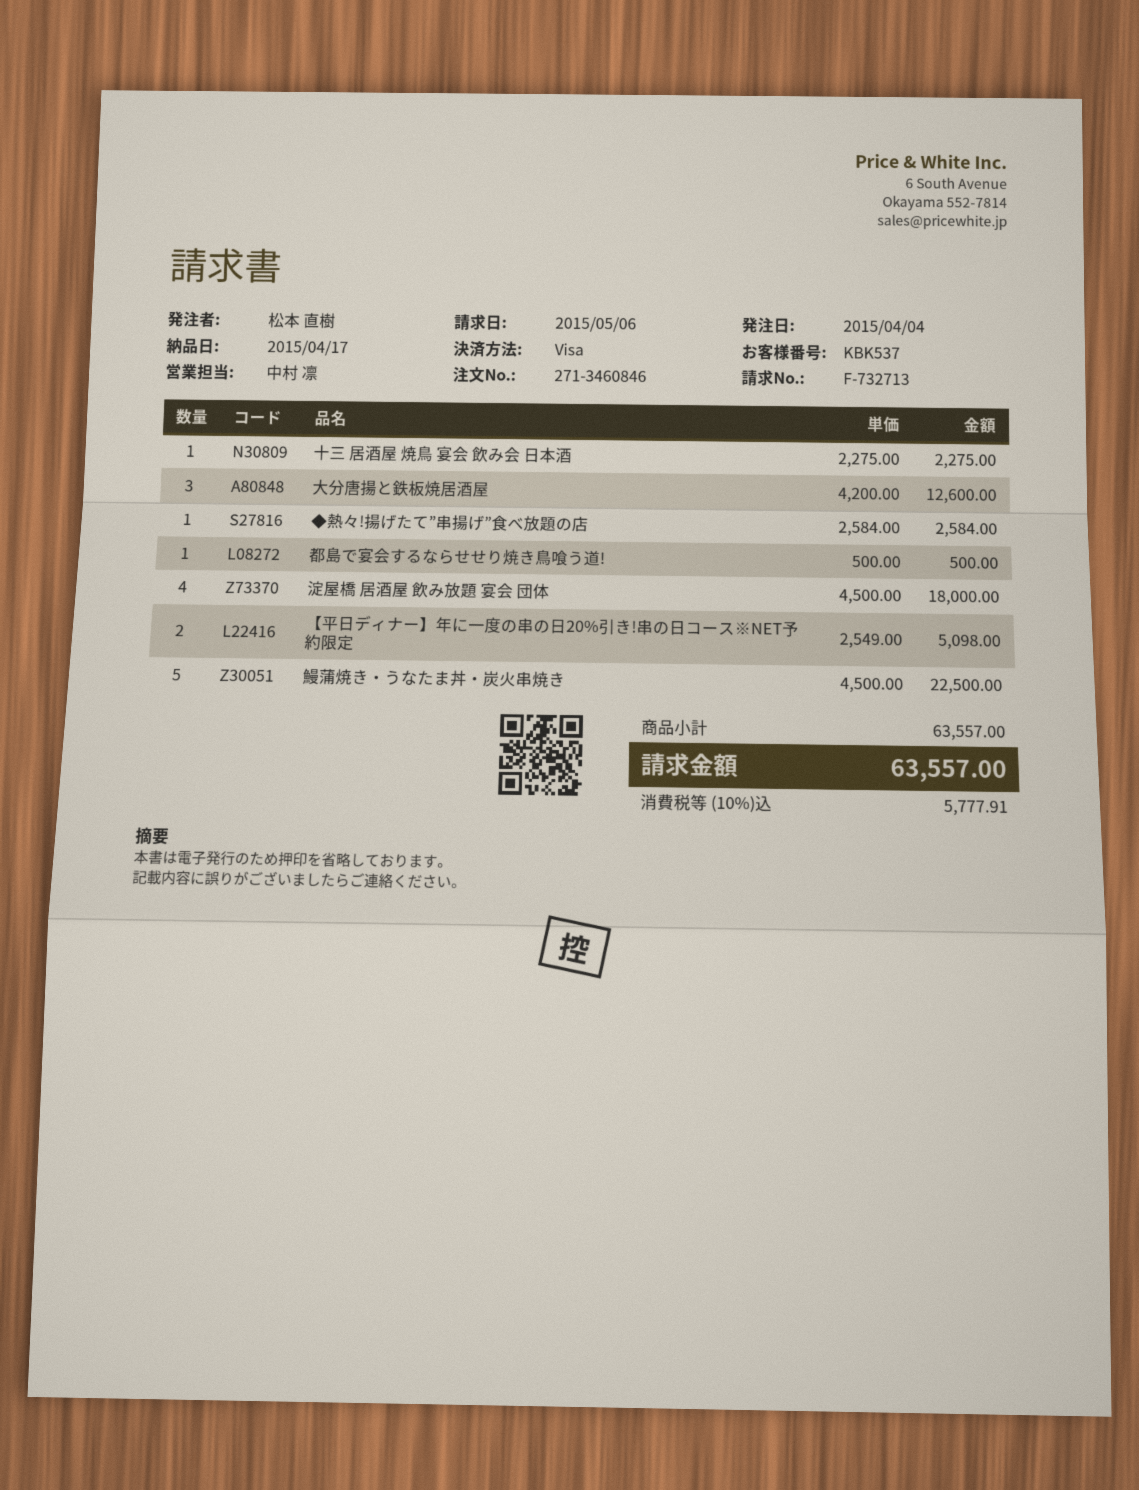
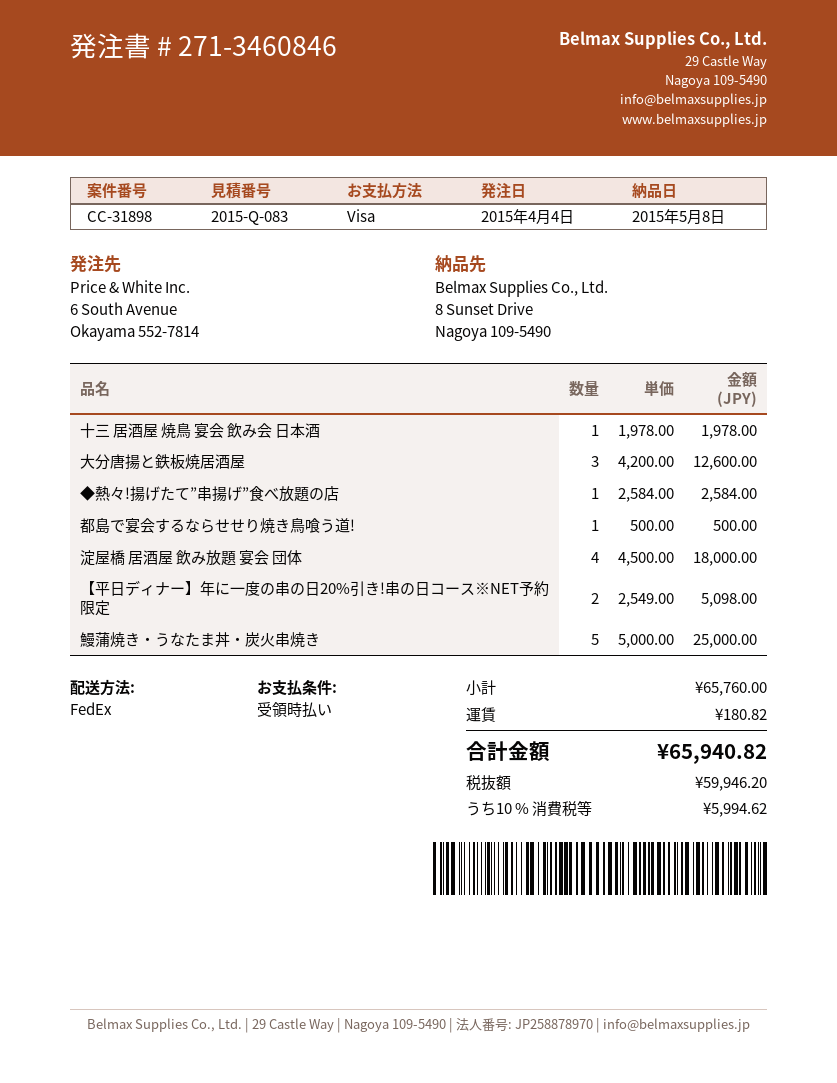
delivery date: 2015-04-17 -> 2015-05-08
十三 居酒屋 焼鳥 宴会 飲み会 日本酒: 1 x 2275.00 = 2275.00 -> 1 x 1978.00 = 1978.00
鰻蒲焼き・うなたま丼・炭火串焼き: 5 x 4500.00 = 22500.00 -> 5 x 5000.00 = 25000.00
subtotal: 63557.00 -> 65760.00
shipping: none -> 180.82
tax: 10% = 5777.91 -> 10% = 5994.62
total: 63557.00 -> 65940.82

